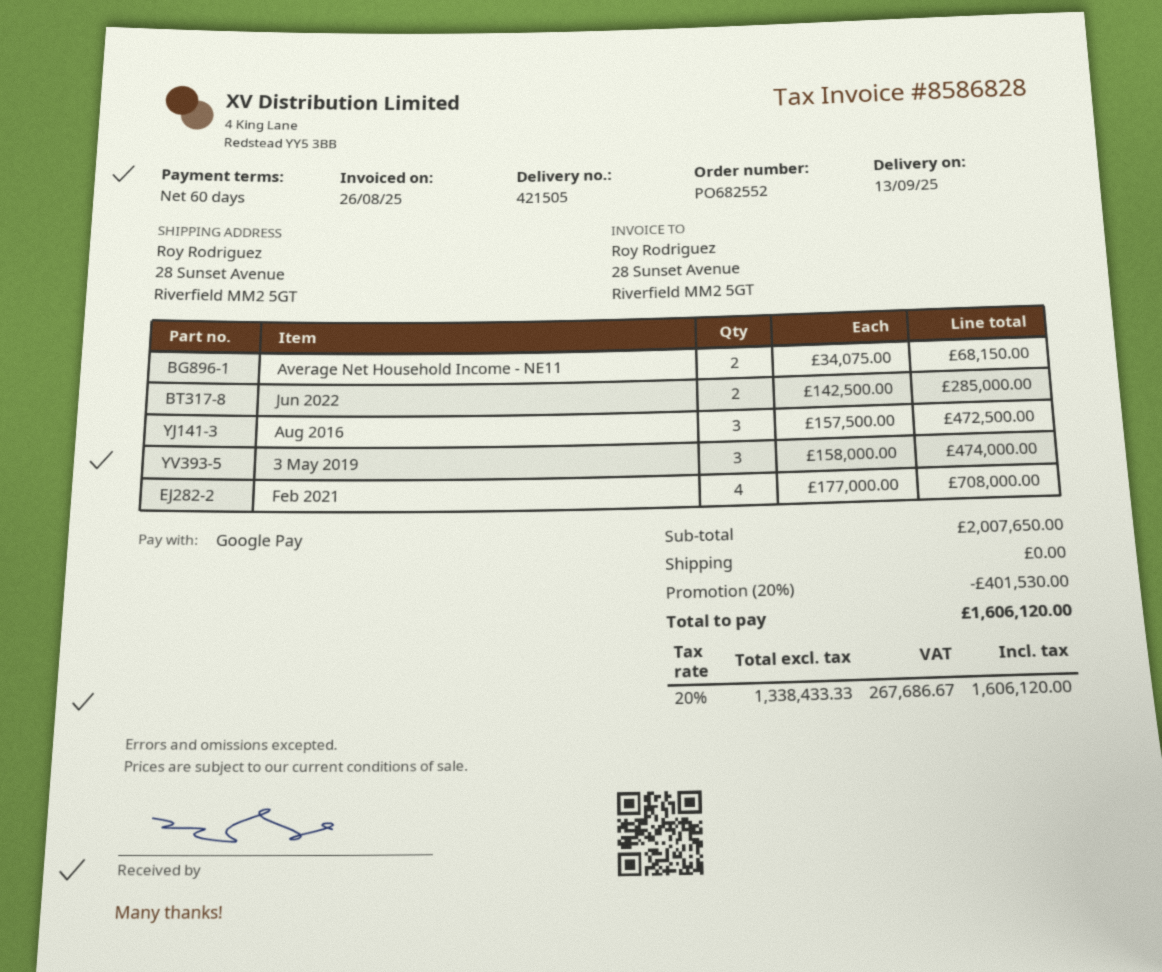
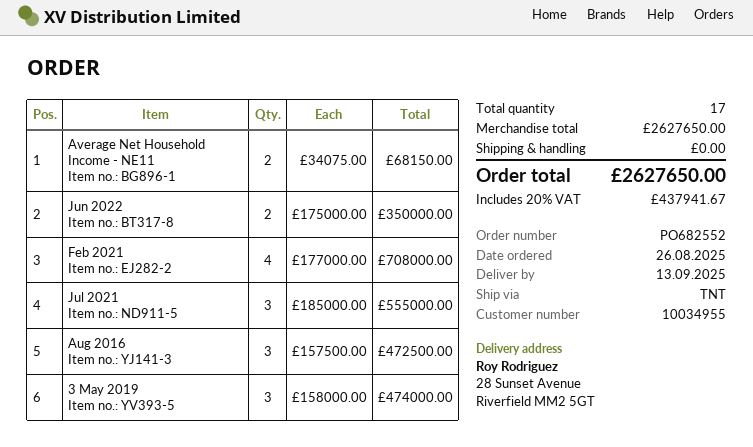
Jun 2022: 2 x 142500.00 = 285000.00 -> 2 x 175000.00 = 350000.00
Jul 2021: none -> 3 x 185000.00 = 555000.00
subtotal: 2007650.00 -> 2627650.00
discount: 20% = 401530.00 -> none
tax: 20% = 267686.67 -> 20% = 437941.67
total: 1606120.00 -> 2627650.00

